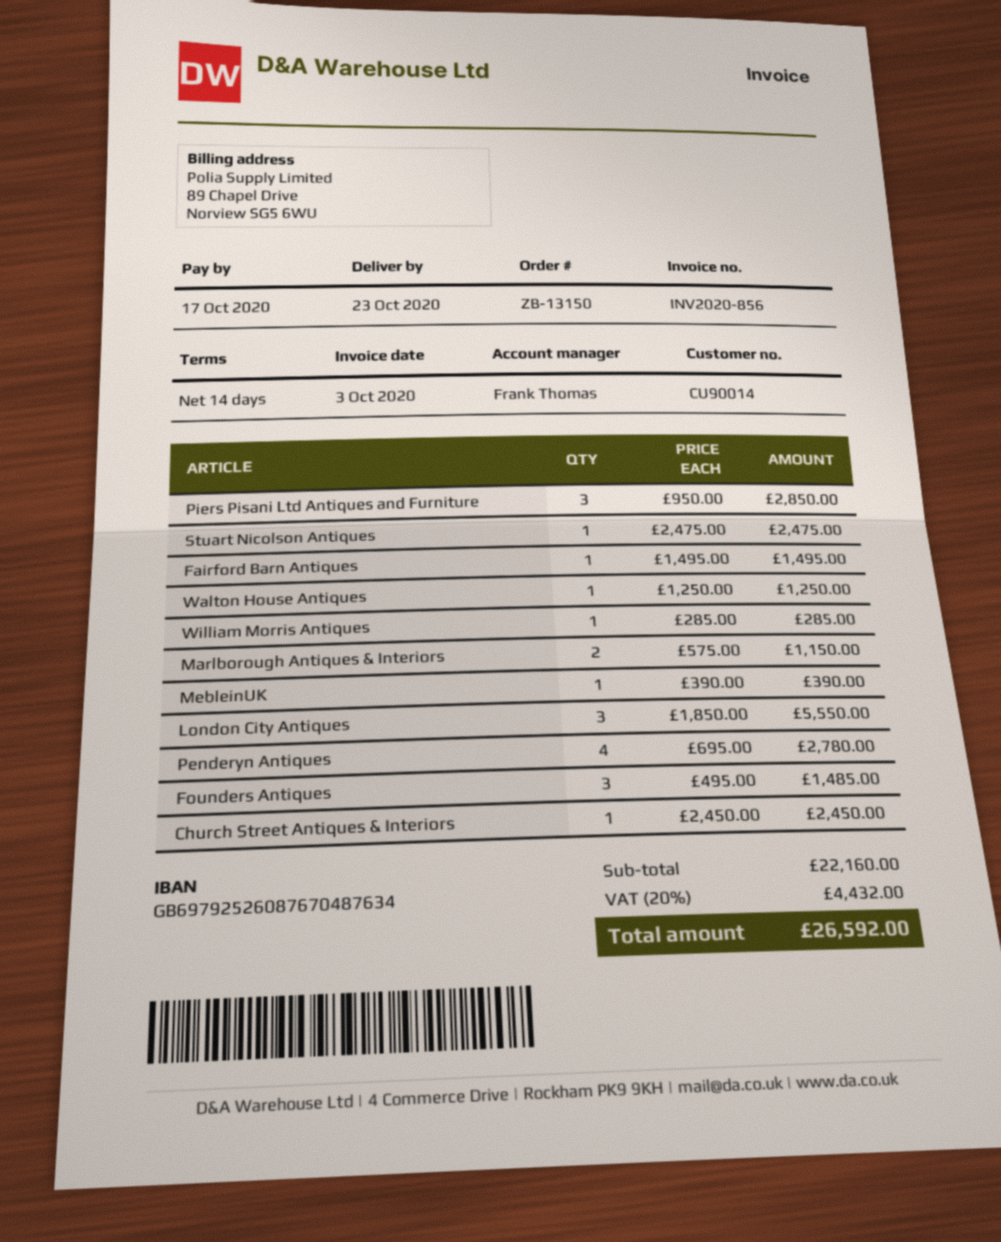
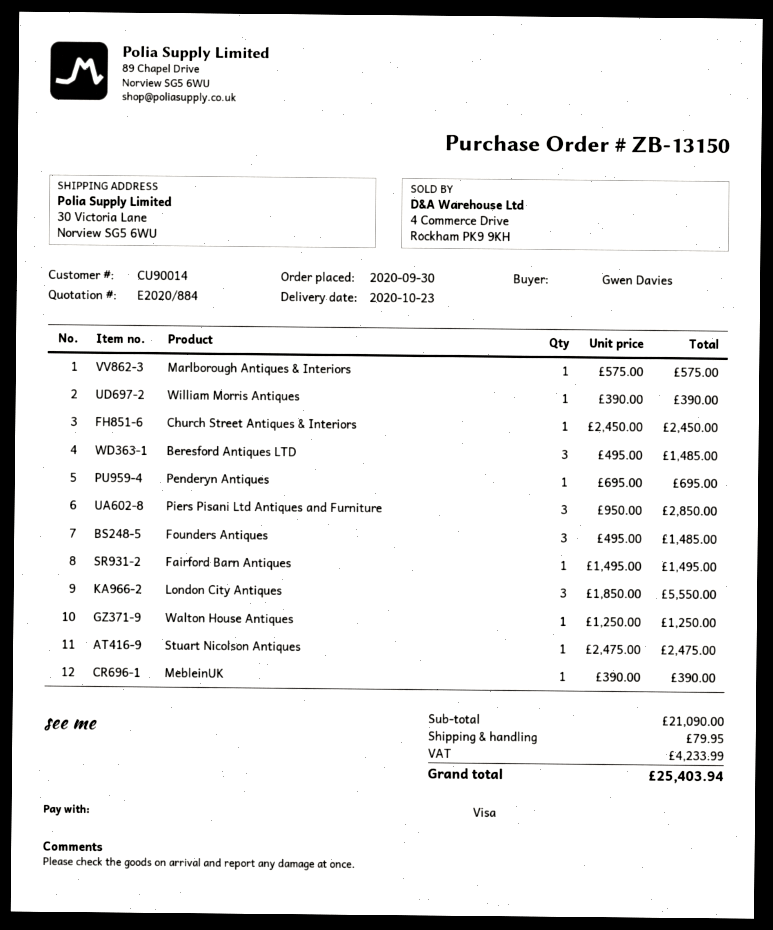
William Morris Antiques: 1 x 285.00 = 285.00 -> 1 x 390.00 = 390.00
Marlborough Antiques & Interiors: 2 x 575.00 = 1150.00 -> 1 x 575.00 = 575.00
Penderyn Antiques: 4 x 695.00 = 2780.00 -> 1 x 695.00 = 695.00
Beresford Antiques LTD: none -> 3 x 495.00 = 1485.00
subtotal: 22160.00 -> 21090.00
shipping: none -> 79.95
tax: 4432.00 -> 4233.99
total: 26592.00 -> 25403.94

